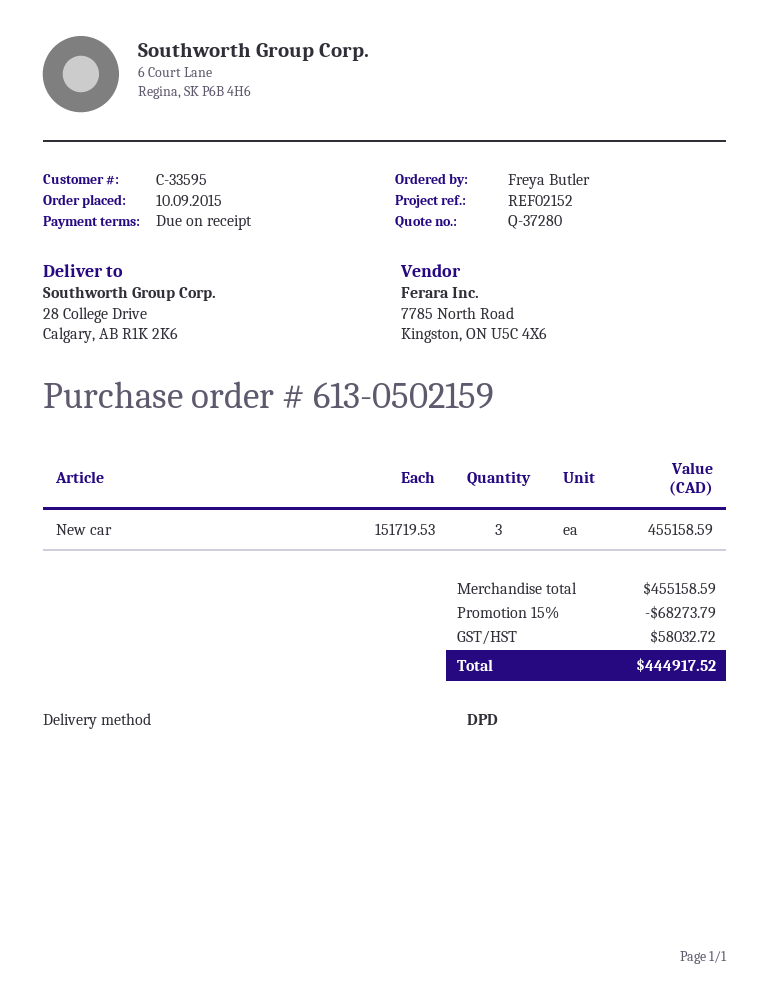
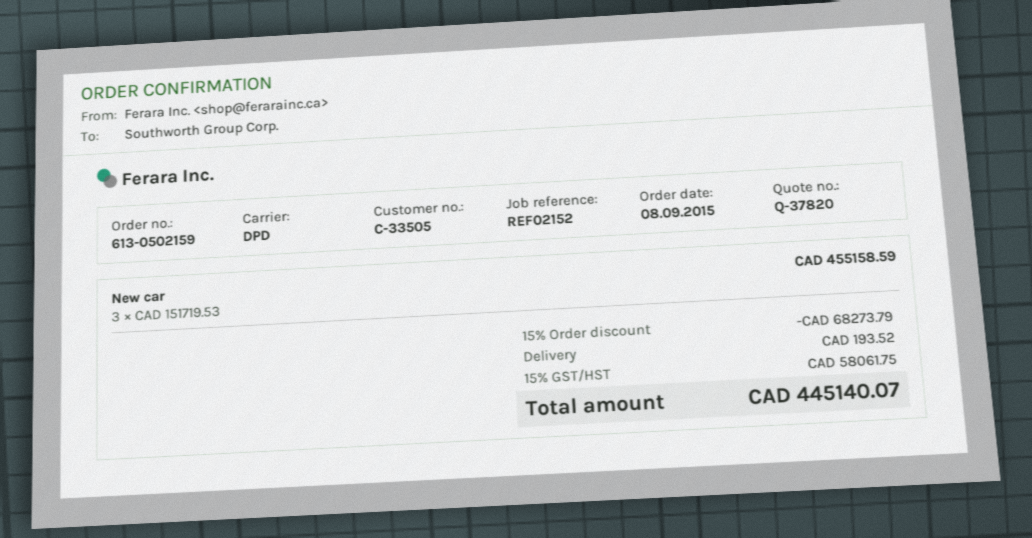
quote number: Q-37280 -> Q-37820
order date: 2015-09-10 -> 2015-09-08
customer number: C-33595 -> C-33505
shipping: none -> 193.52
tax: 58032.72 -> 58061.75
total: 444917.52 -> 445140.07

